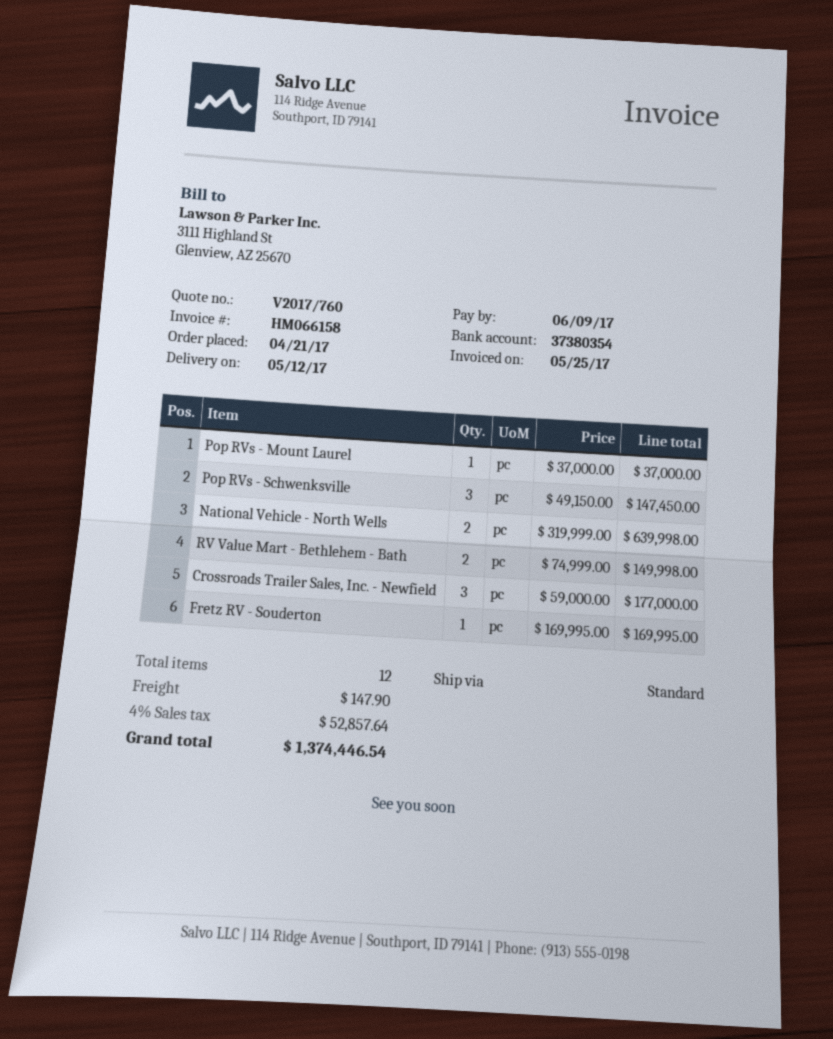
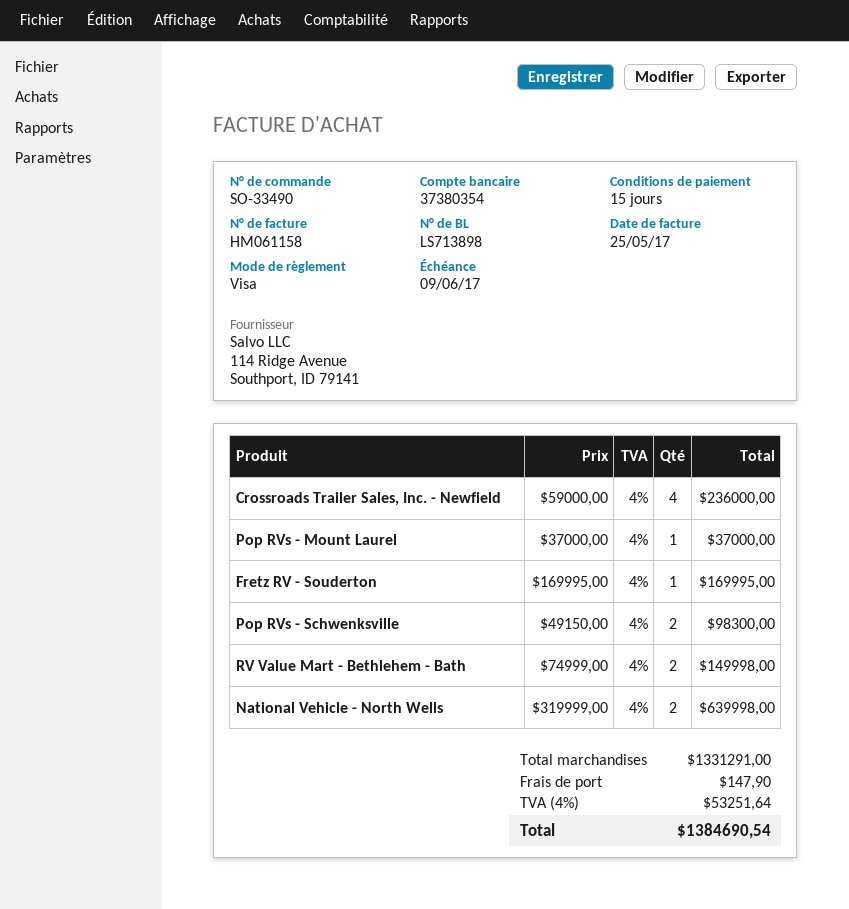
invoice number: HM066158 -> HM061158
Pop RVs - Schwenksville: 3 x 49150.00 = 147450.00 -> 2 x 49150.00 = 98300.00
Crossroads Trailer Sales, Inc. - Newfield: 3 x 59000.00 = 177000.00 -> 4 x 59000.00 = 236000.00
tax: 4% = 52857.64 -> 4% = 53251.64
total: 1374446.54 -> 1384690.54

